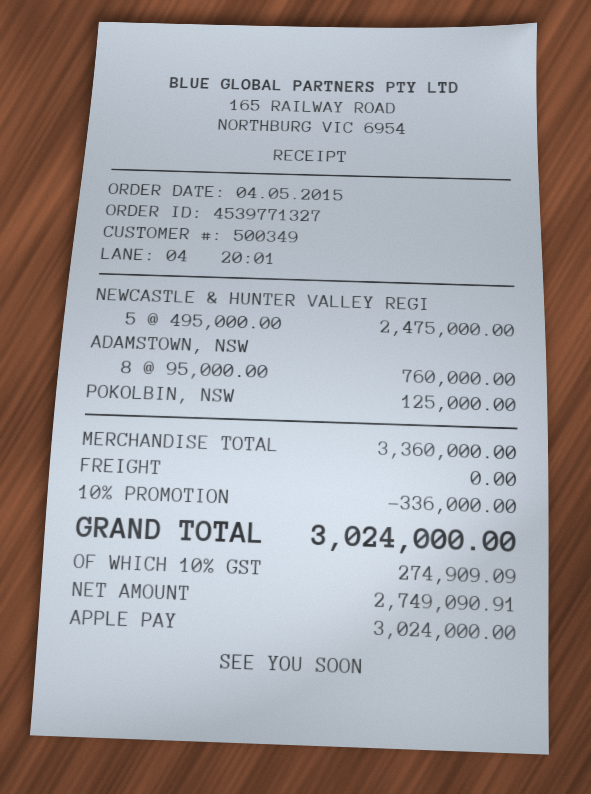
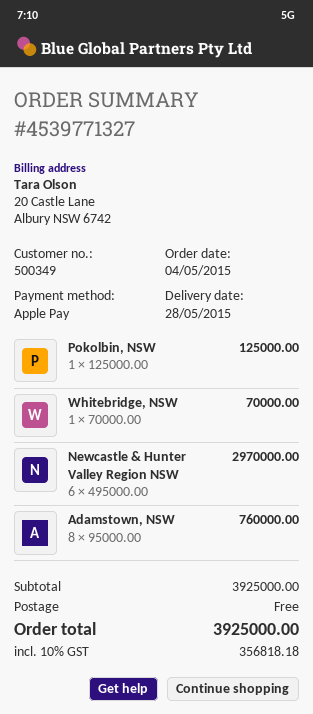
NEWCASTLE & HUNTER VALLEY REGI: 5 x 495000.00 = 2475000.00 -> 6 x 495000.00 = 2970000.00
Whitebridge, NSW: none -> 1 x 70000.00 = 70000.00
subtotal: 3360000.00 -> 3925000.00
discount: 10% = 336000.00 -> none
tax: 10% = 274909.09 -> 10% = 356818.18
total: 3024000.00 -> 3925000.00

